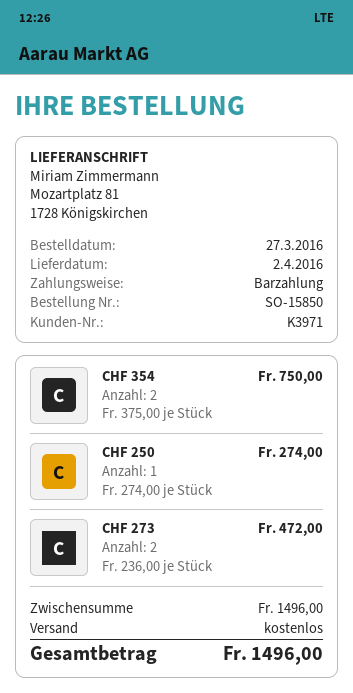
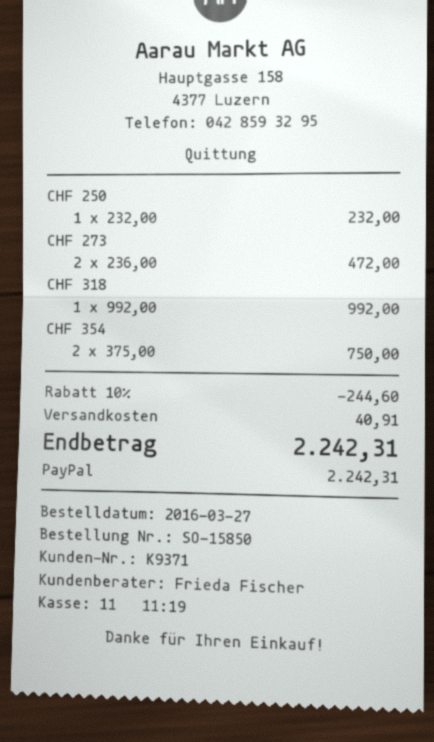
customer number: K3971 -> K9371
payment method: cash -> PayPal
CHF 250: 1 x 274.00 = 274.00 -> 1 x 232.00 = 232.00
CHF 318: none -> 1 x 992.00 = 992.00
discount: none -> 10% = 244.60
shipping: 0.00 -> 40.91
total: 1496.00 -> 2242.31

